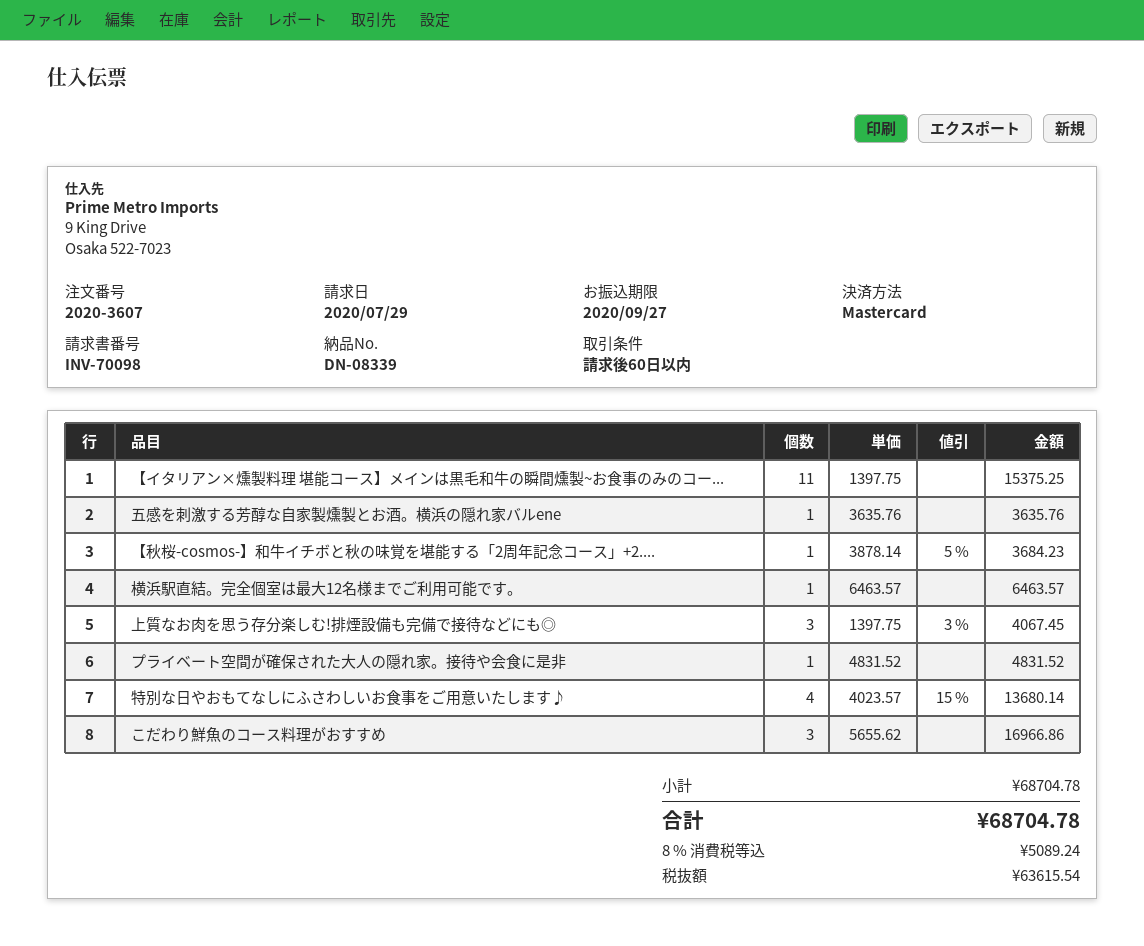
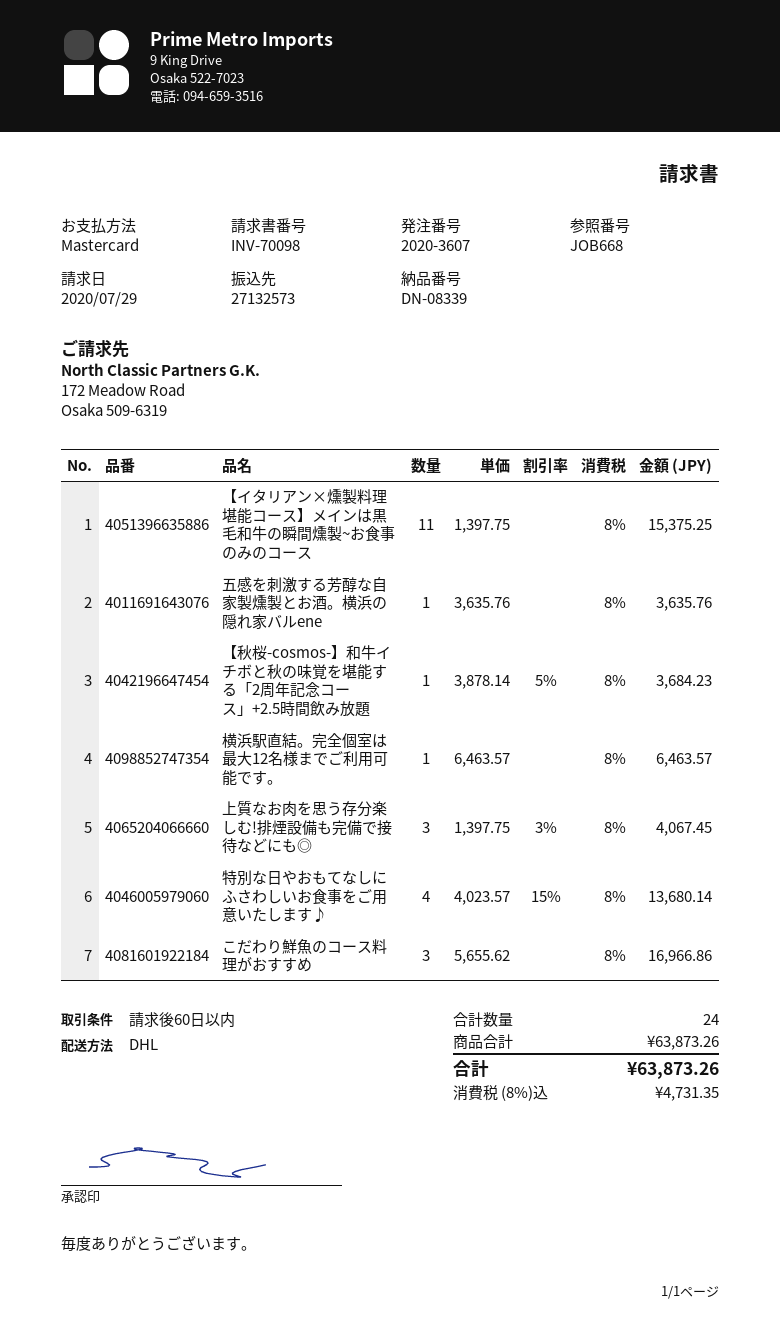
プライベート空間が確保された大人の隠れ家。接待や会食に是非: 1 x 4831.52 = 4831.52 -> none
subtotal: 68704.78 -> 63873.26
tax: 8% = 5089.24 -> 8% = 4731.35
total: 68704.78 -> 63873.26

